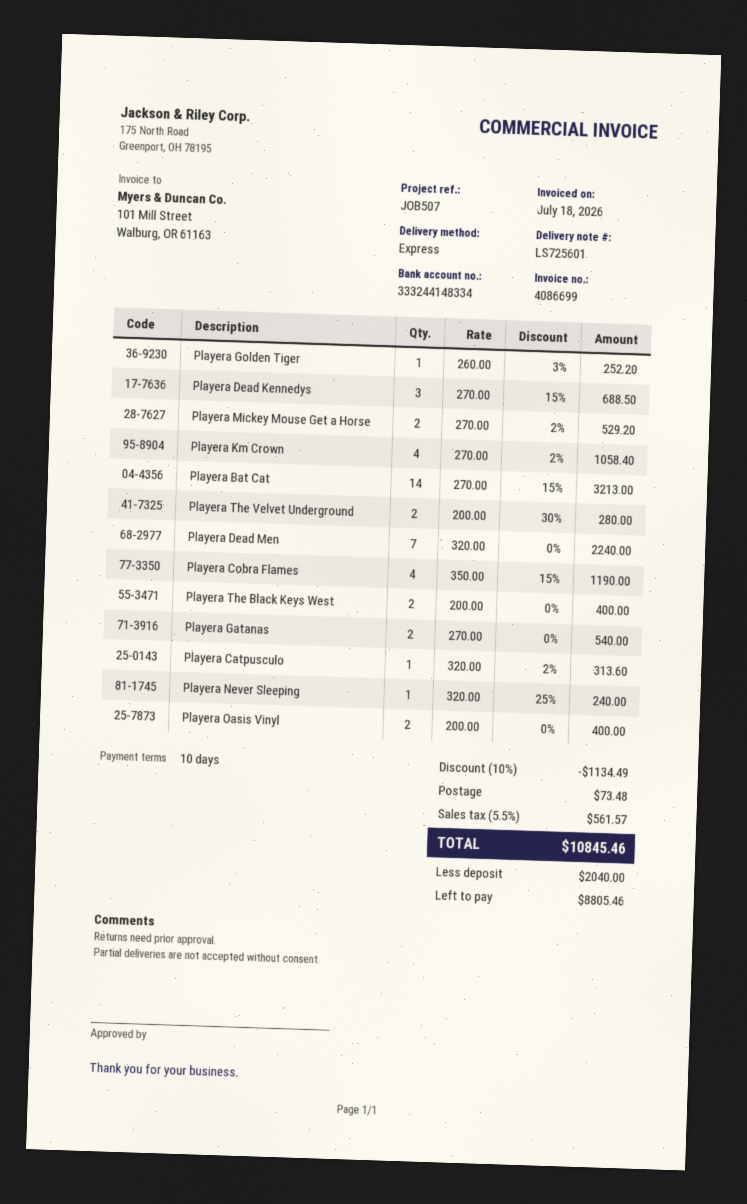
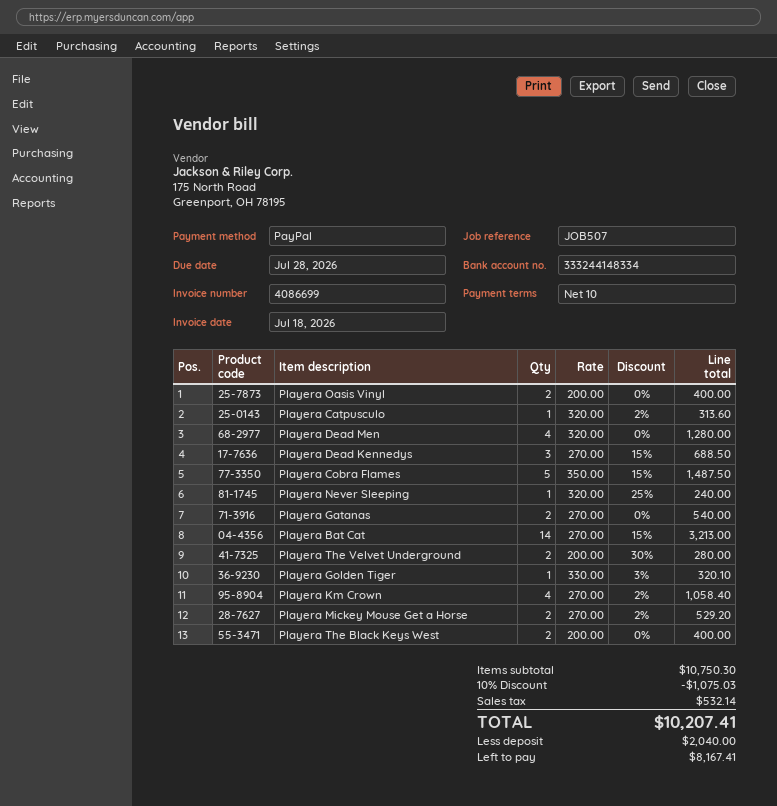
Playera Golden Tiger: 1 x 260.00 - 3% = 252.20 -> 1 x 330.00 - 3% = 320.10
Playera Dead Men: 7 x 320.00 = 2240.00 -> 4 x 320.00 = 1280.00
Playera Cobra Flames: 4 x 350.00 - 15% = 1190.00 -> 5 x 350.00 - 15% = 1487.50
discount: 10% = 1134.49 -> 10% = 1075.03
shipping: 73.48 -> none
tax: 561.57 -> 532.14
total: 10845.46 -> 10207.41
balance: 8805.46 -> 8167.41

